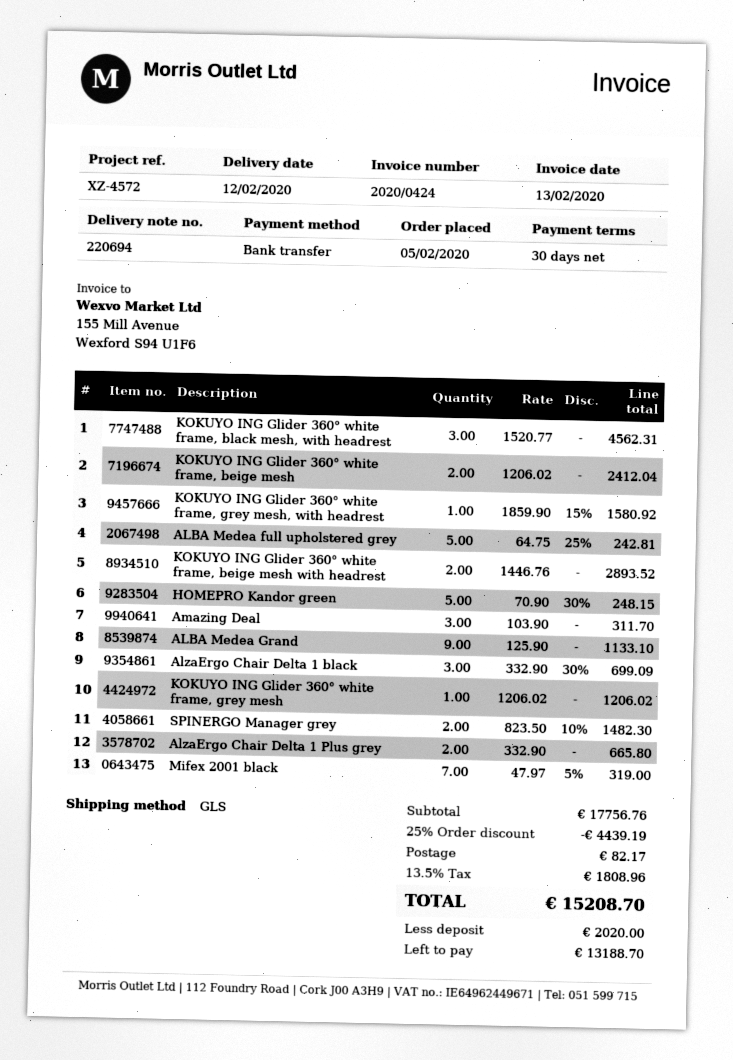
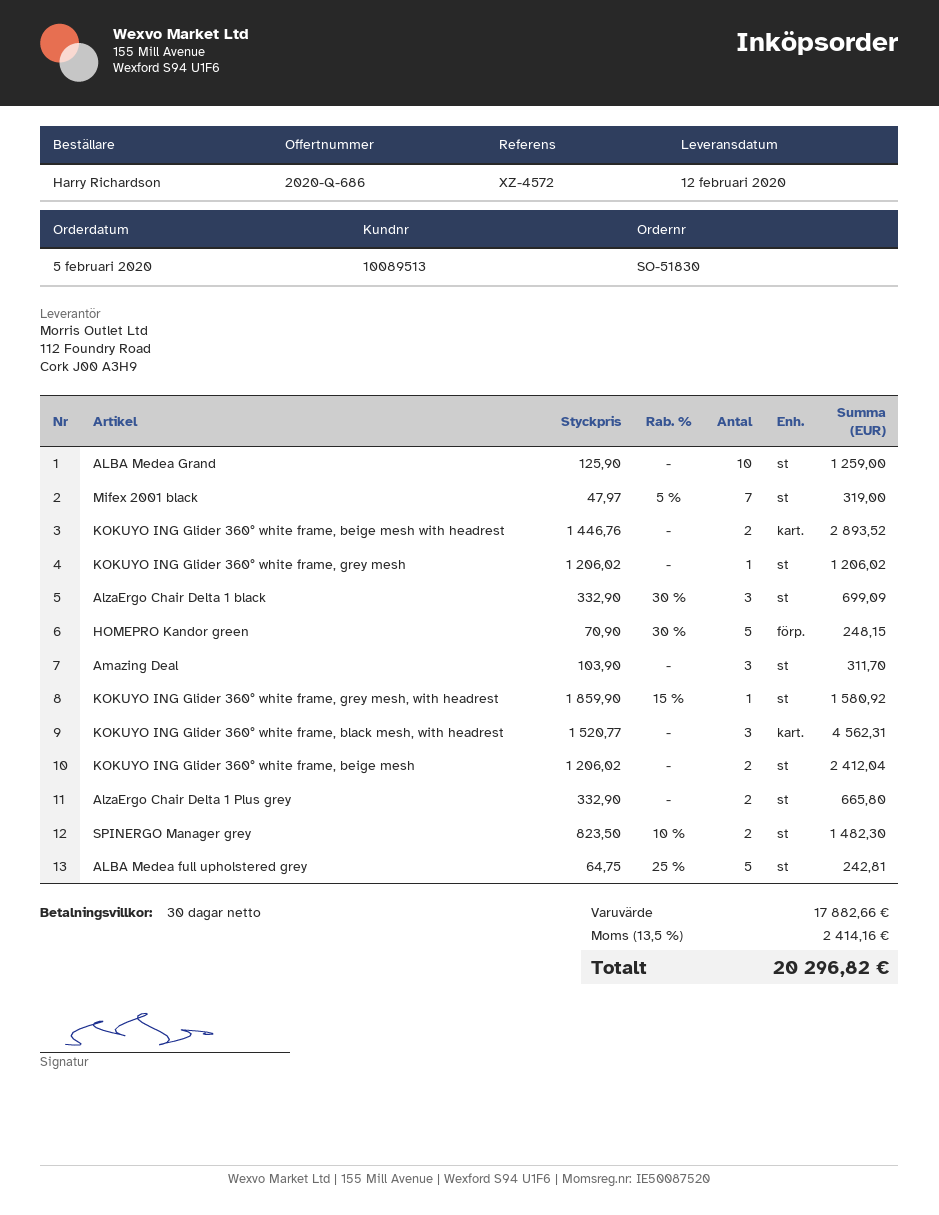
ALBA Medea Grand: 9 x 125.90 = 1133.10 -> 10 x 125.90 = 1259.00
subtotal: 17756.76 -> 17882.66
discount: 25% = 4439.19 -> none
shipping: 82.17 -> none
tax: 13.5% = 1808.96 -> 13.5% = 2414.16
total: 15208.70 -> 20296.82

